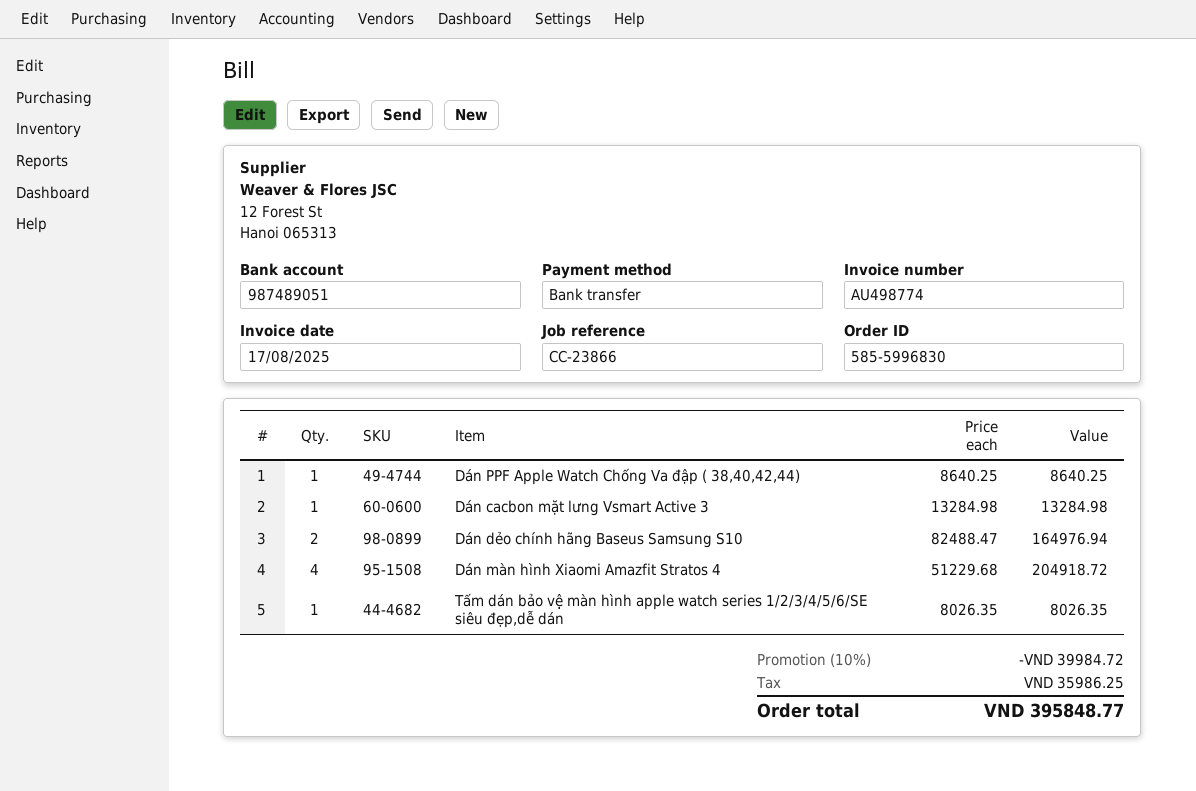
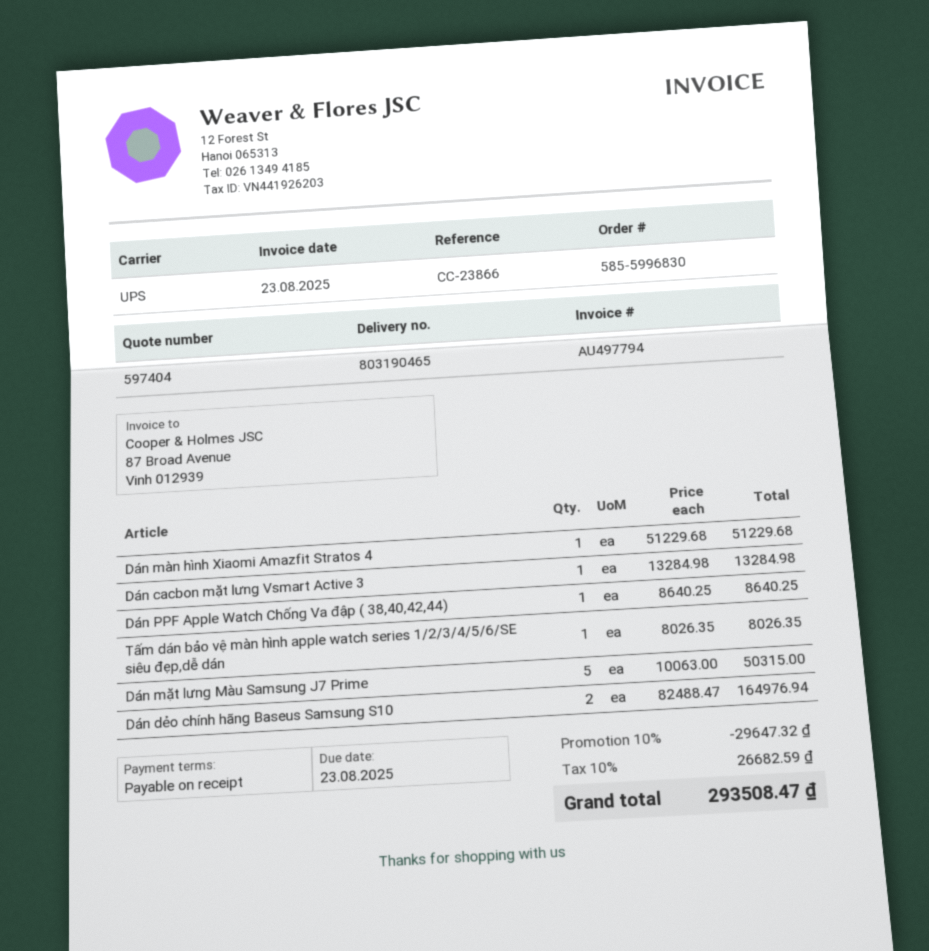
invoice number: AU498774 -> AU497794
invoice date: 2025-08-17 -> 2025-08-23
Dán màn hình Xiaomi Amazfit Stratos 4: 4 x 51229.68 = 204918.72 -> 1 x 51229.68 = 51229.68
Dán mặt lưng Màu Samsung J7 Prime: none -> 5 x 10063.00 = 50315.00
discount: 10% = 39984.72 -> 10% = 29647.32
tax: 35986.25 -> 26682.59
total: 395848.77 -> 293508.47

